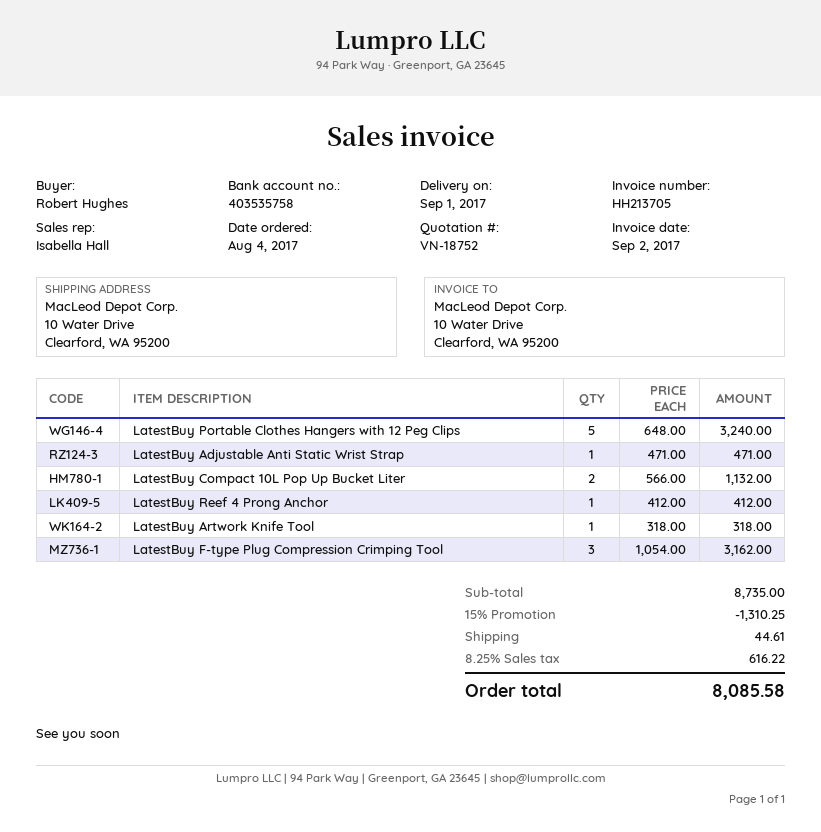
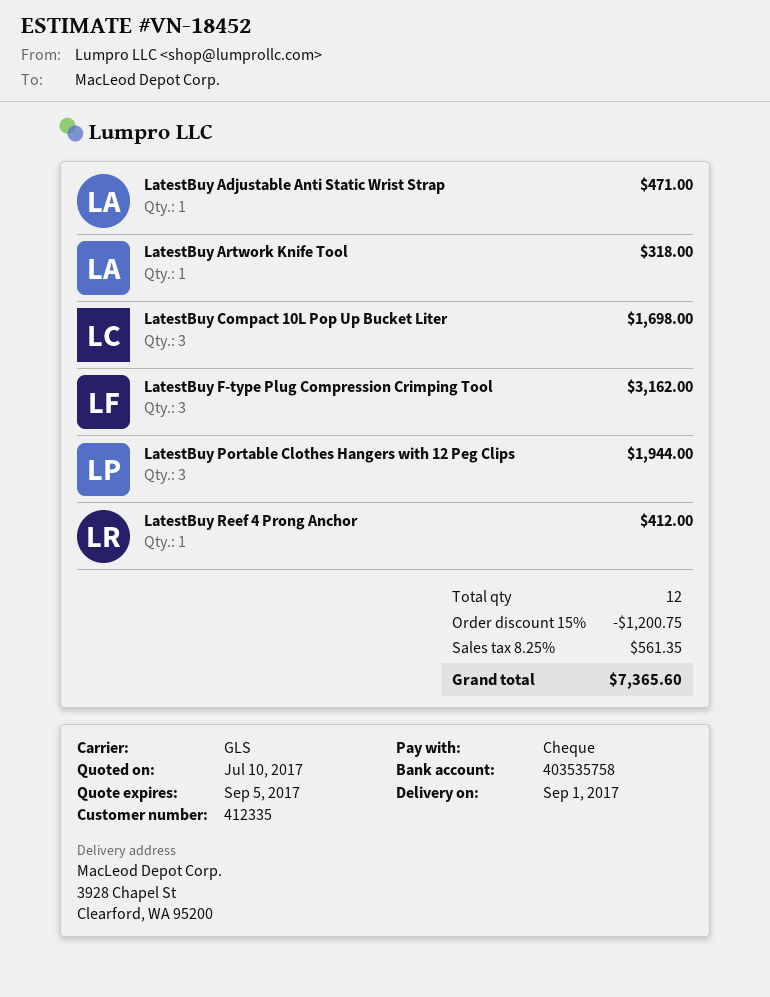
quote number: VN-18752 -> VN-18452
ship to: 10 Water Drive, Clearford, WA 95200 -> 3928 Chapel St, Clearford, WA 95200
LatestBuy Portable Clothes Hangers with 12 Peg Clips: 5 for 3240.00 -> 3 for 1944.00
LatestBuy Compact 10L Pop Up Bucket Liter: 2 for 1132.00 -> 3 for 1698.00
discount: 15% = 1310.25 -> 15% = 1200.75
shipping: 44.61 -> none
tax: 8.25% = 616.22 -> 8.25% = 561.35
total: 8085.58 -> 7365.60

